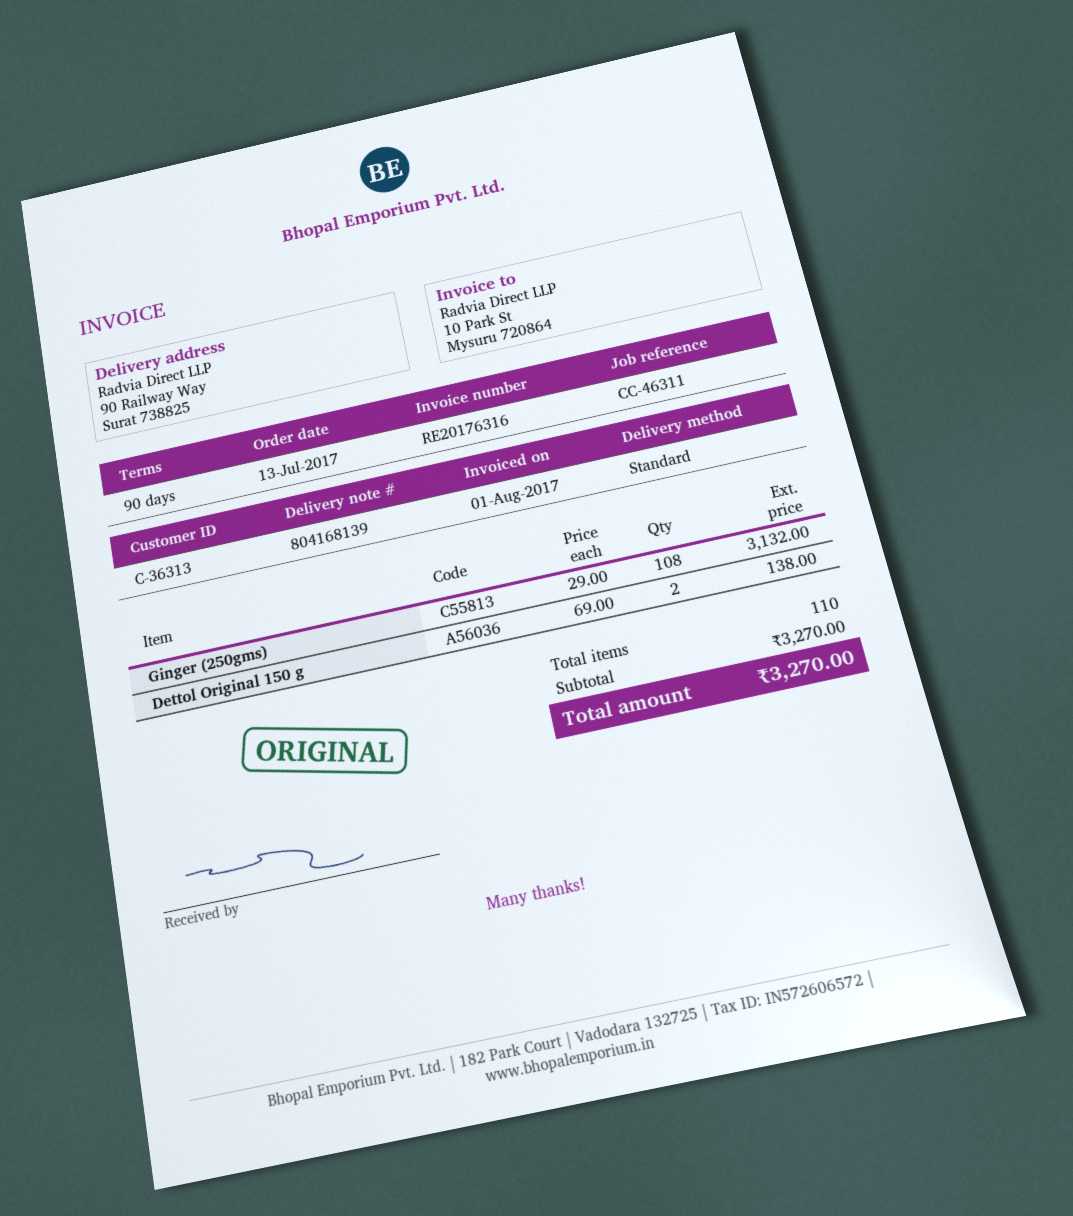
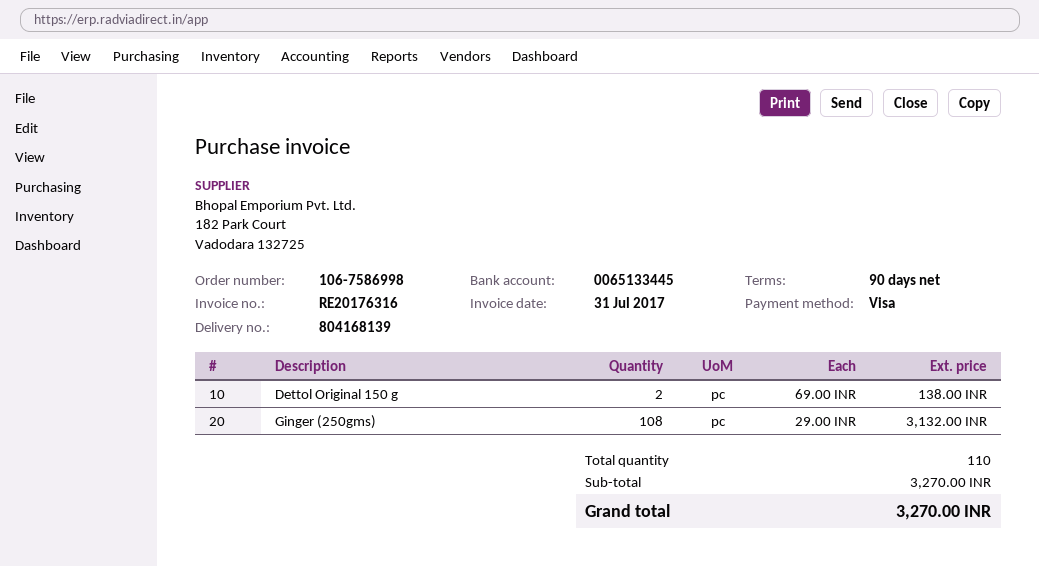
invoice date: 2017-08-01 -> 2017-07-31

